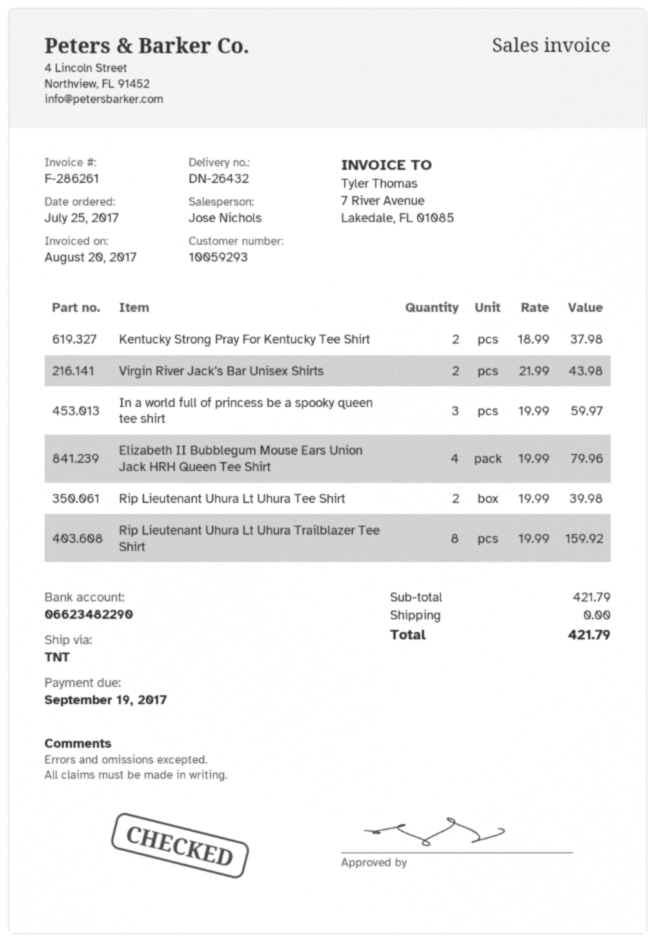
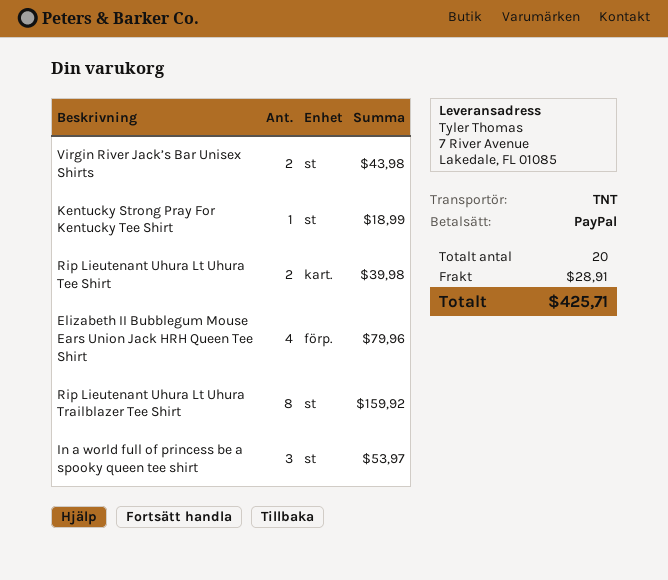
Kentucky Strong Pray For Kentucky Tee Shirt: 2 for 37.98 -> 1 for 18.99
In a world full of princess be a spooky queen tee shirt: 3 for 59.97 -> 3 for 53.97
shipping: 0.00 -> 28.91
total: 421.79 -> 425.71

